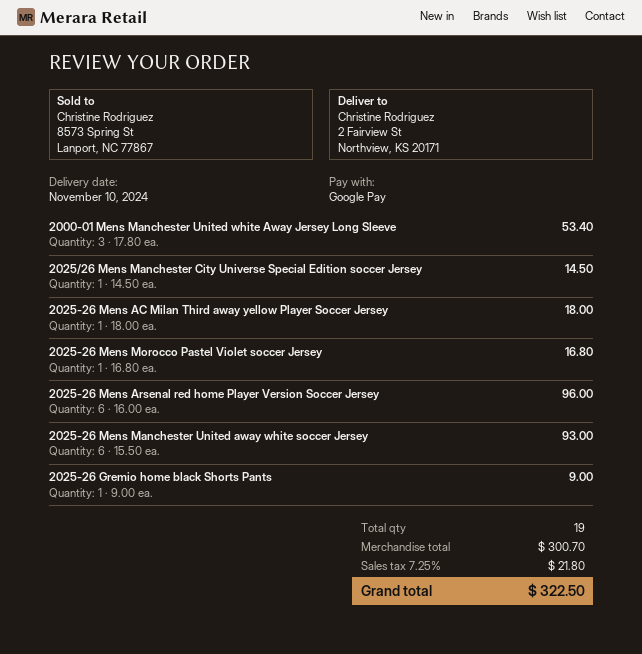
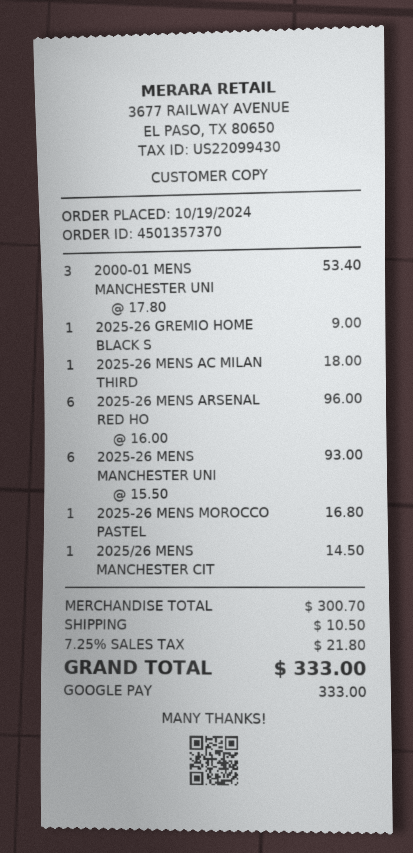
shipping: none -> 10.50
total: 322.50 -> 333.00

